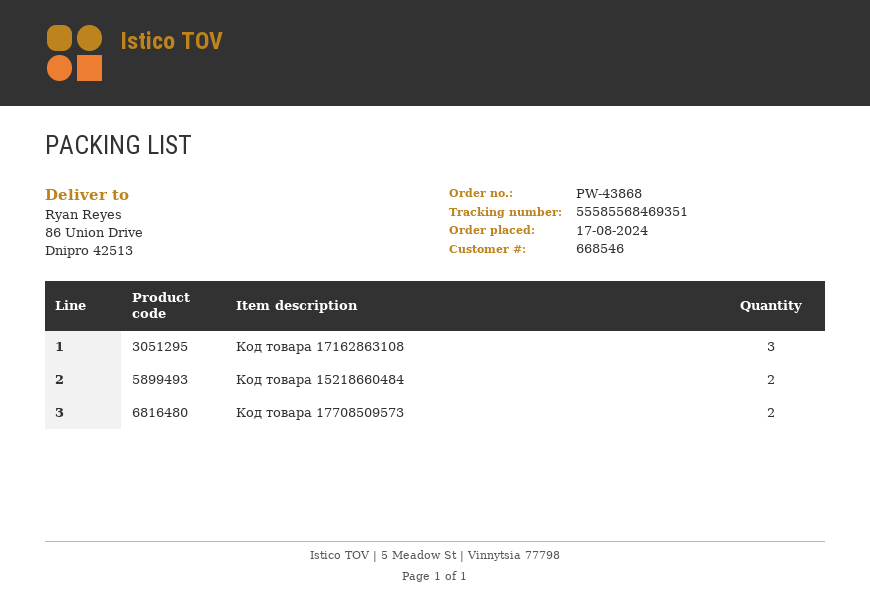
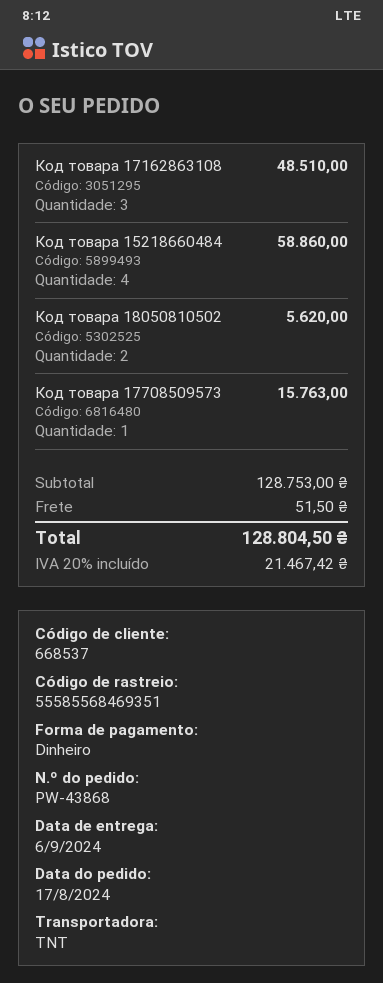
customer number: 668546 -> 668537
Код товара 15218660484: 2 -> 4
Код товара 17708509573: 2 -> 1
Код товара 18050810502: none -> 2

